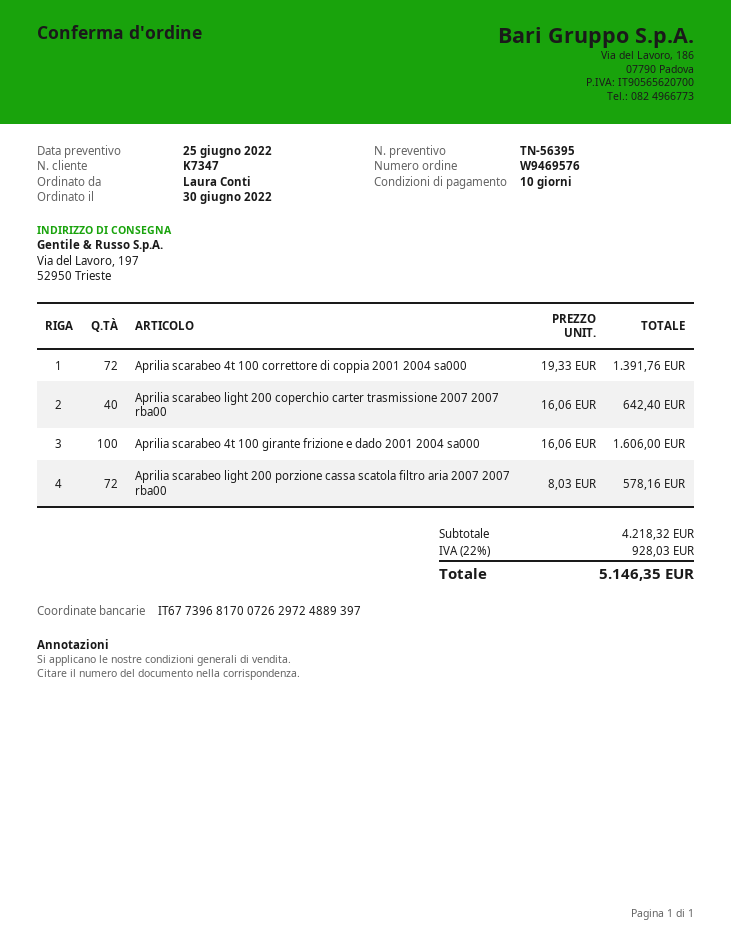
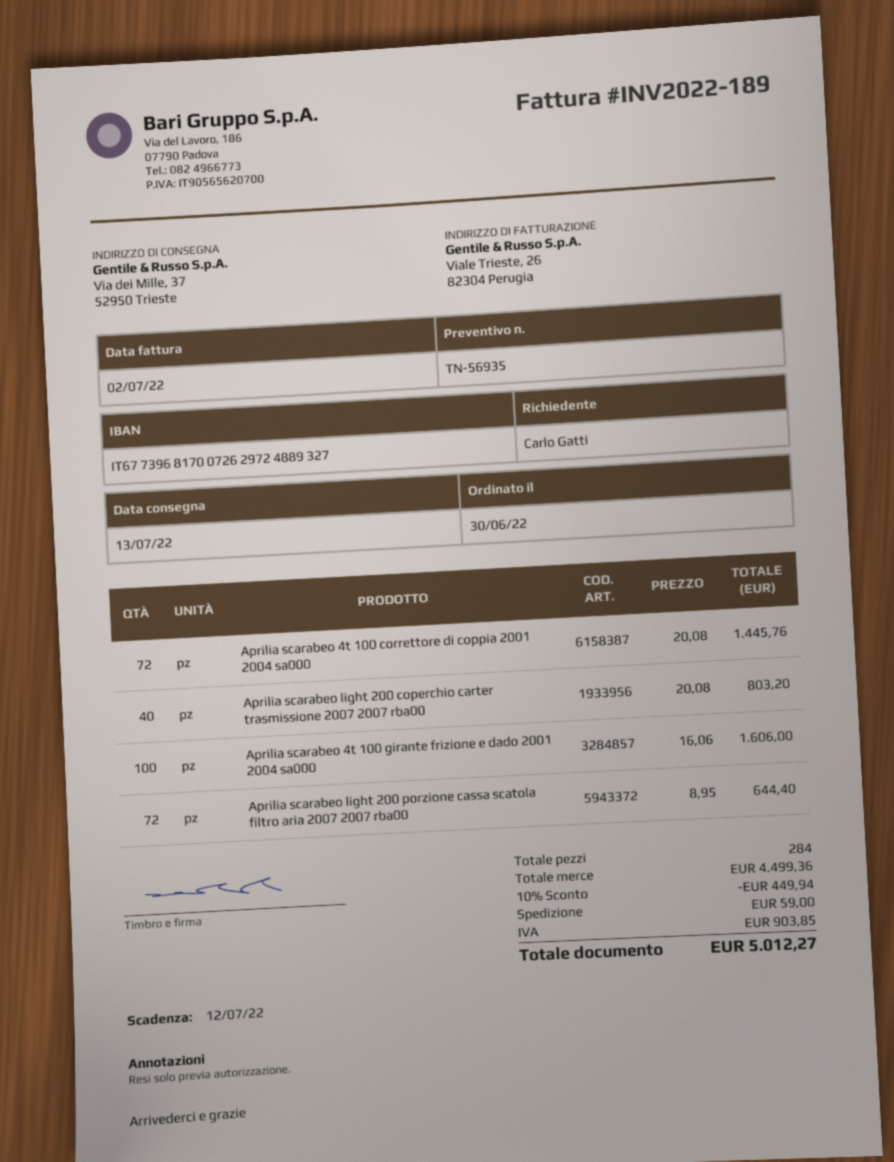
quote number: TN-56395 -> TN-56935
ordered by: Laura Conti -> Carlo Gatti
bank account: IT6773968170072629724889397 -> IT6773968170072629724889327
ship to: Via del Lavoro, 197, 52950 Trieste -> Via dei Mille, 37, 52950 Trieste
Aprilia scarabeo 4t 100 correttore di coppia 2001 2004 sa000: 72 x 19.33 = 1391.76 -> 72 x 20.08 = 1445.76
Aprilia scarabeo light 200 coperchio carter trasmissione 2007 2007 rba00: 40 x 16.06 = 642.40 -> 40 x 20.08 = 803.20
Aprilia scarabeo light 200 porzione cassa scatola filtro aria 2007 2007 rba00: 72 x 8.03 = 578.16 -> 72 x 8.95 = 644.40
subtotal: 4218.32 -> 4499.36
discount: none -> 10% = 449.94
shipping: none -> 59.00
tax: 928.03 -> 903.85
total: 5146.35 -> 5012.27

